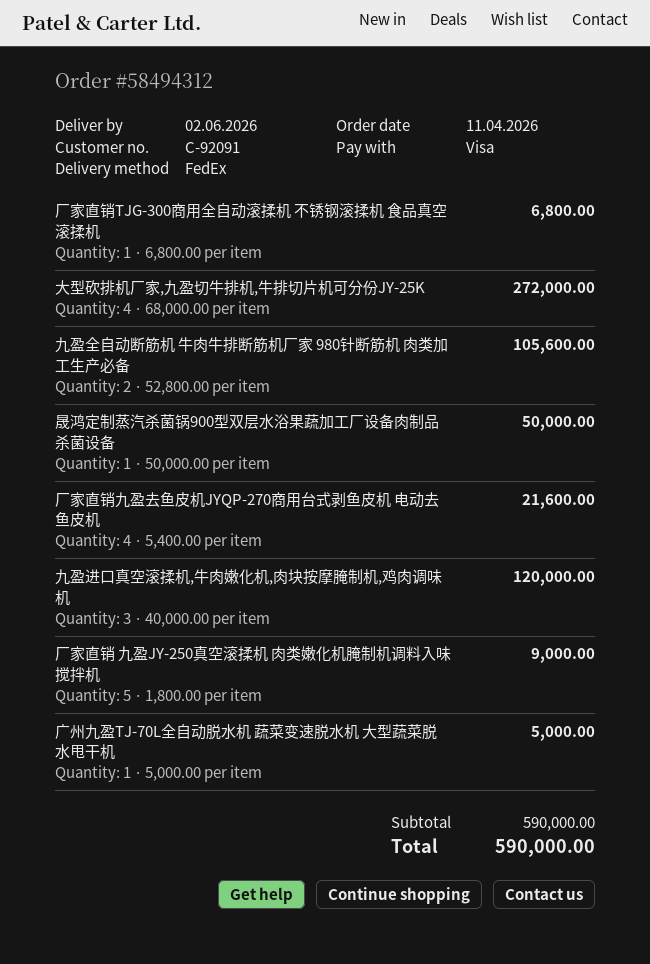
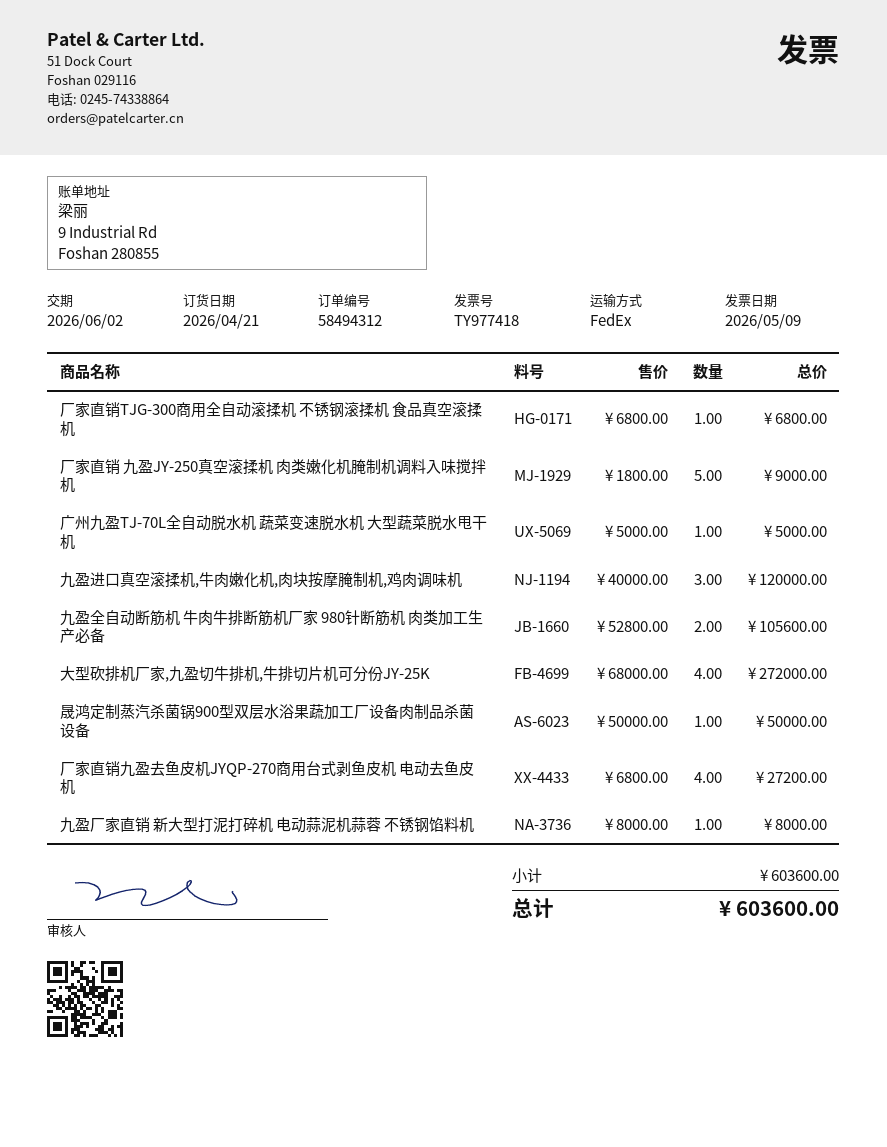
order date: 2026-04-11 -> 2026-04-21
厂家直销九盈去鱼皮机JYQP-270商用台式剥鱼皮机 电动去鱼皮机: 4 x 5400.00 = 21600.00 -> 4 x 6800.00 = 27200.00
九盈厂家直销 新大型打泥打碎机 电动蒜泥机蒜蓉 不锈钢馅料机: none -> 1 x 8000.00 = 8000.00
subtotal: 590000.00 -> 603600.00
total: 590000.00 -> 603600.00

